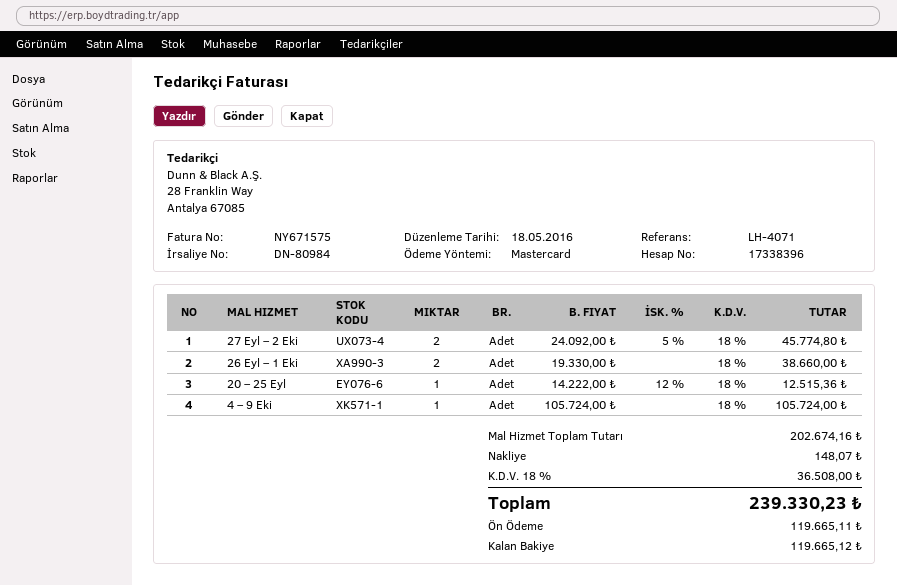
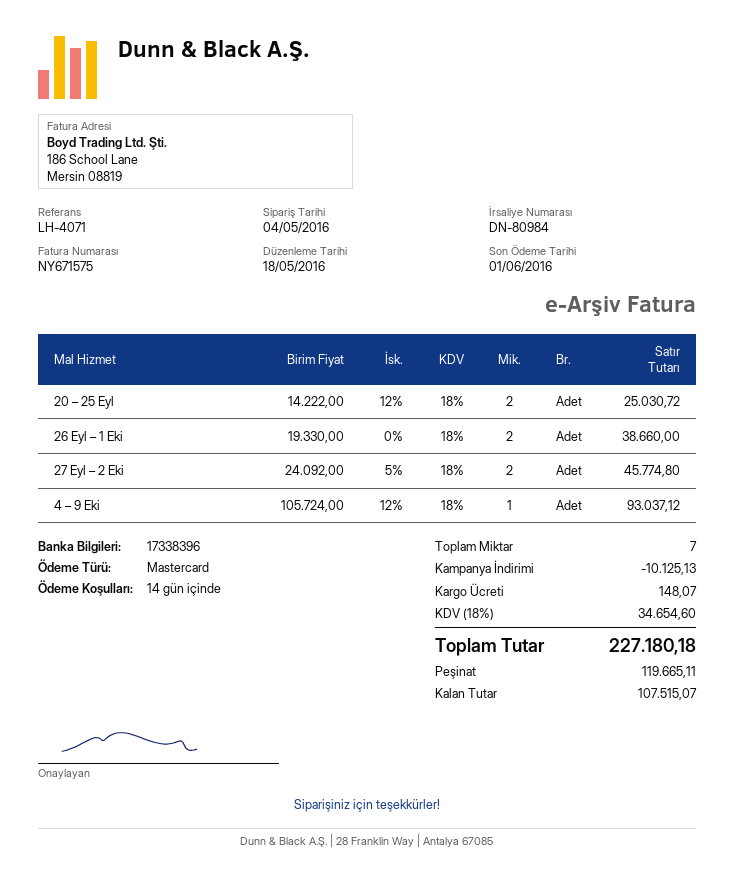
20 – 25 Eyl: 1 x 14222.00 - 12% = 12515.36 -> 2 x 14222.00 - 12% = 25030.72
4 – 9 Eki: 1 x 105724.00 = 105724.00 -> 1 x 105724.00 - 12% = 93037.12
discount: none -> 10125.13
tax: 18% = 36508.00 -> 18% = 34654.60
total: 239330.23 -> 227180.18
balance: 119665.12 -> 107515.07

